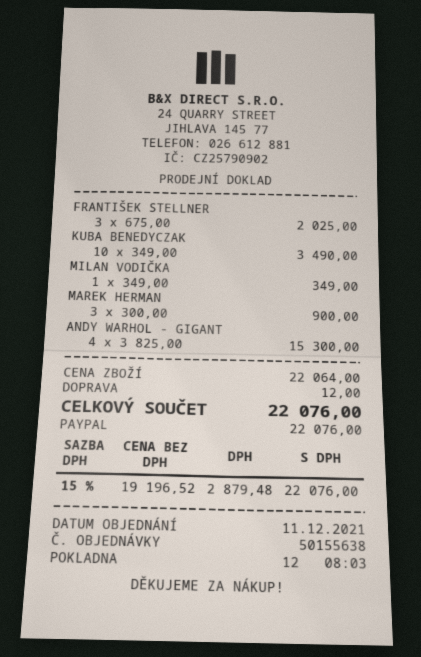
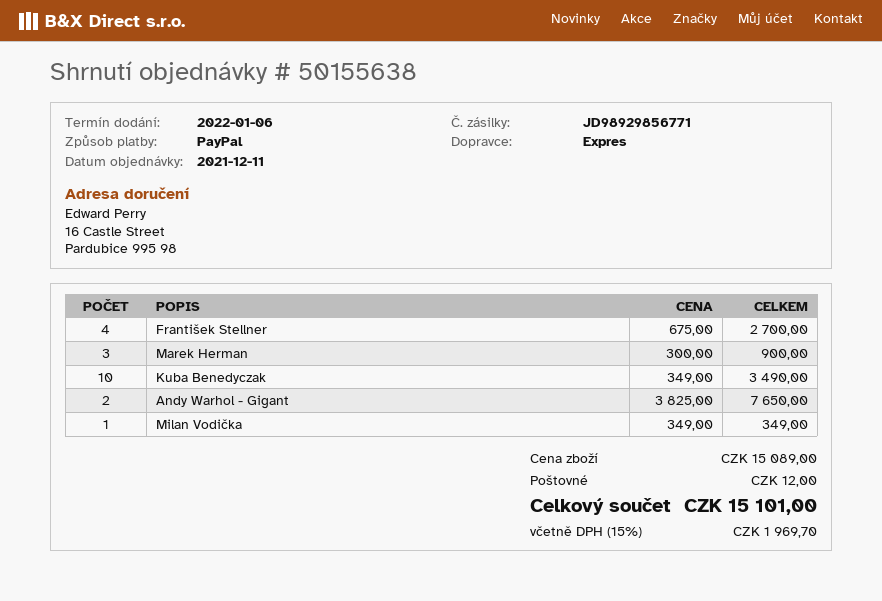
FRANTIŠEK STELLNER: 3 x 675.00 = 2025.00 -> 4 x 675.00 = 2700.00
ANDY WARHOL - GIGANT: 4 x 3825.00 = 15300.00 -> 2 x 3825.00 = 7650.00
subtotal: 22064.00 -> 15089.00
tax: 15% = 2879.48 -> 15% = 1969.70
total: 22076.00 -> 15101.00

